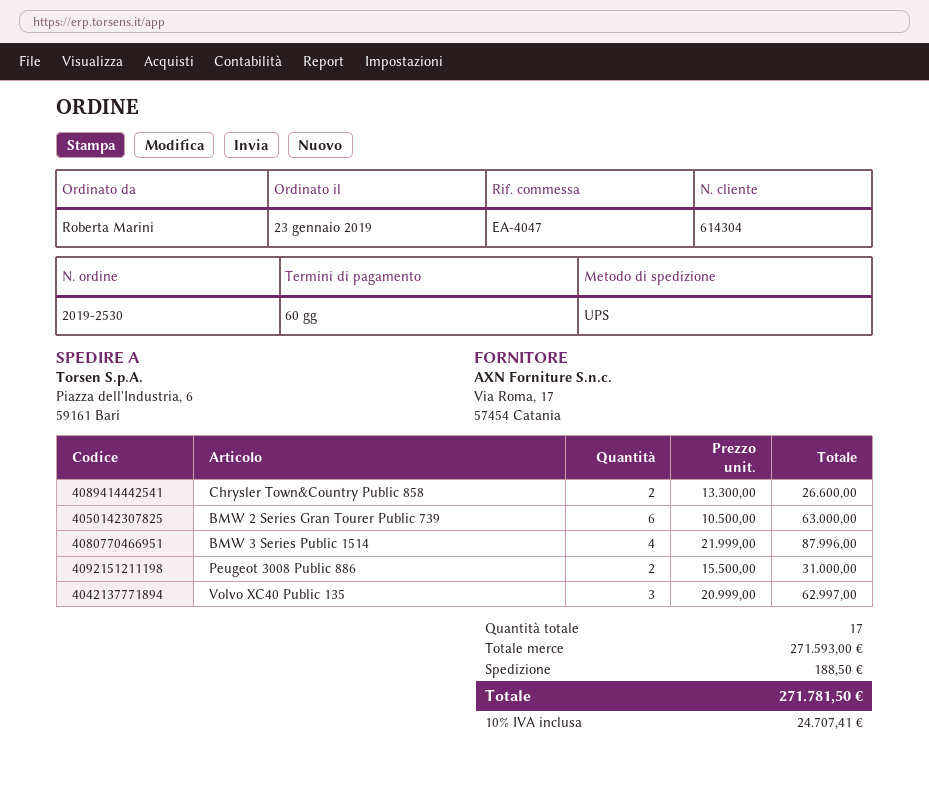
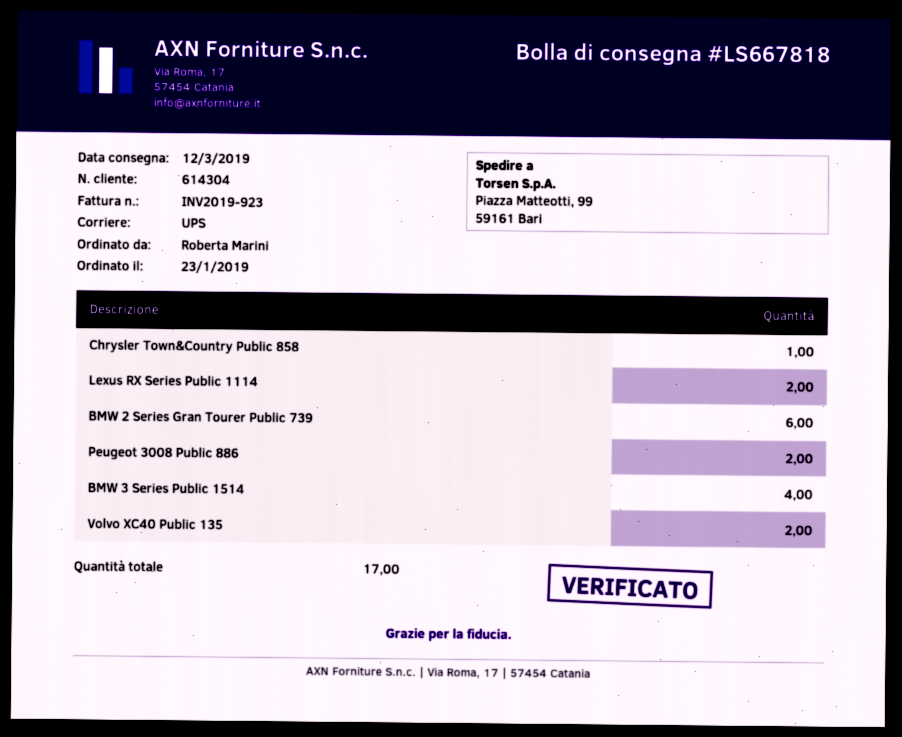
ship to: Piazza dell'Industria, 6, 59161 Bari -> Piazza Matteotti, 99, 59161 Bari
Chrysler Town&Country Public 858: 2 -> 1
Volvo XC40 Public 135: 3 -> 2
Lexus RX Series Public 1114: none -> 2

